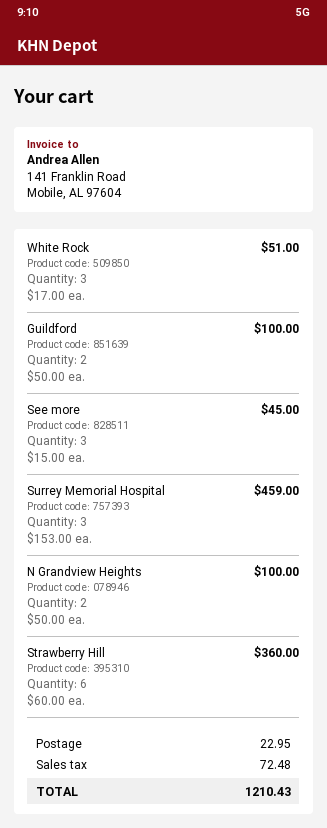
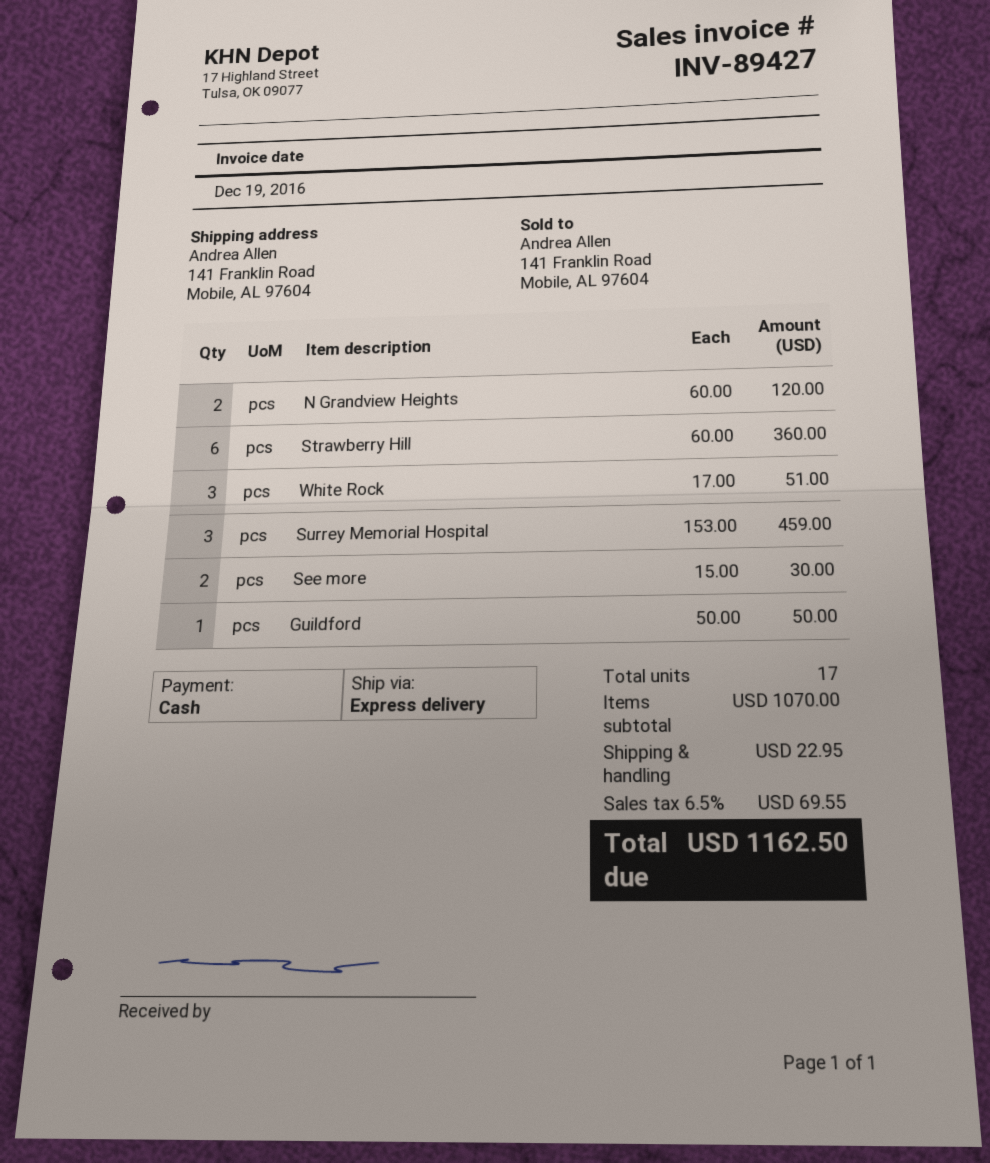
Guildford: 2 x 50.00 = 100.00 -> 1 x 50.00 = 50.00
See more: 3 x 15.00 = 45.00 -> 2 x 15.00 = 30.00
N Grandview Heights: 2 x 50.00 = 100.00 -> 2 x 60.00 = 120.00
tax: 72.48 -> 69.55
total: 1210.43 -> 1162.50

